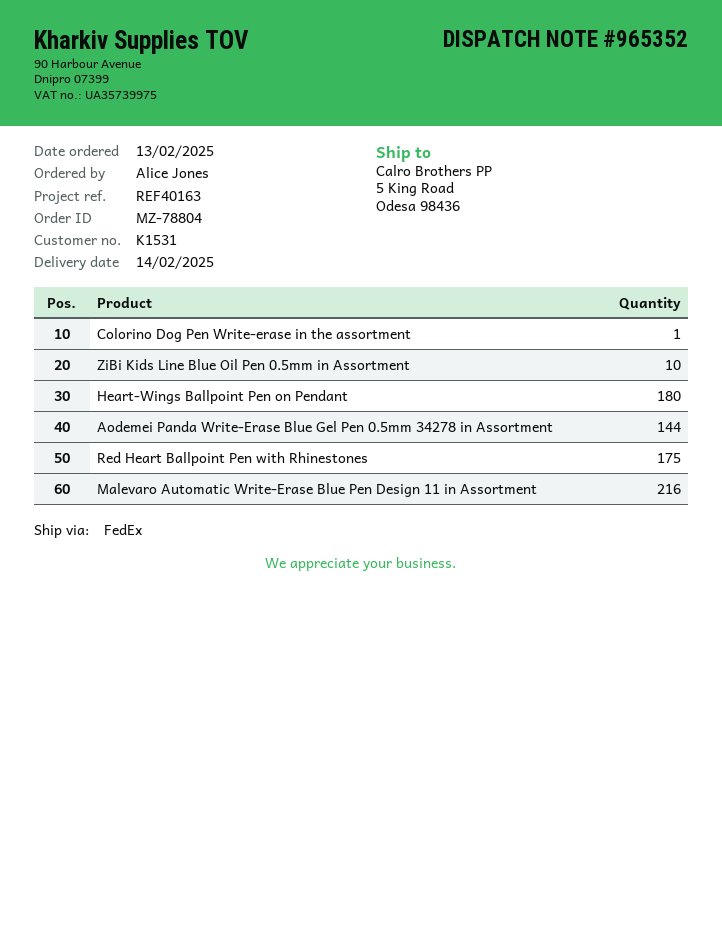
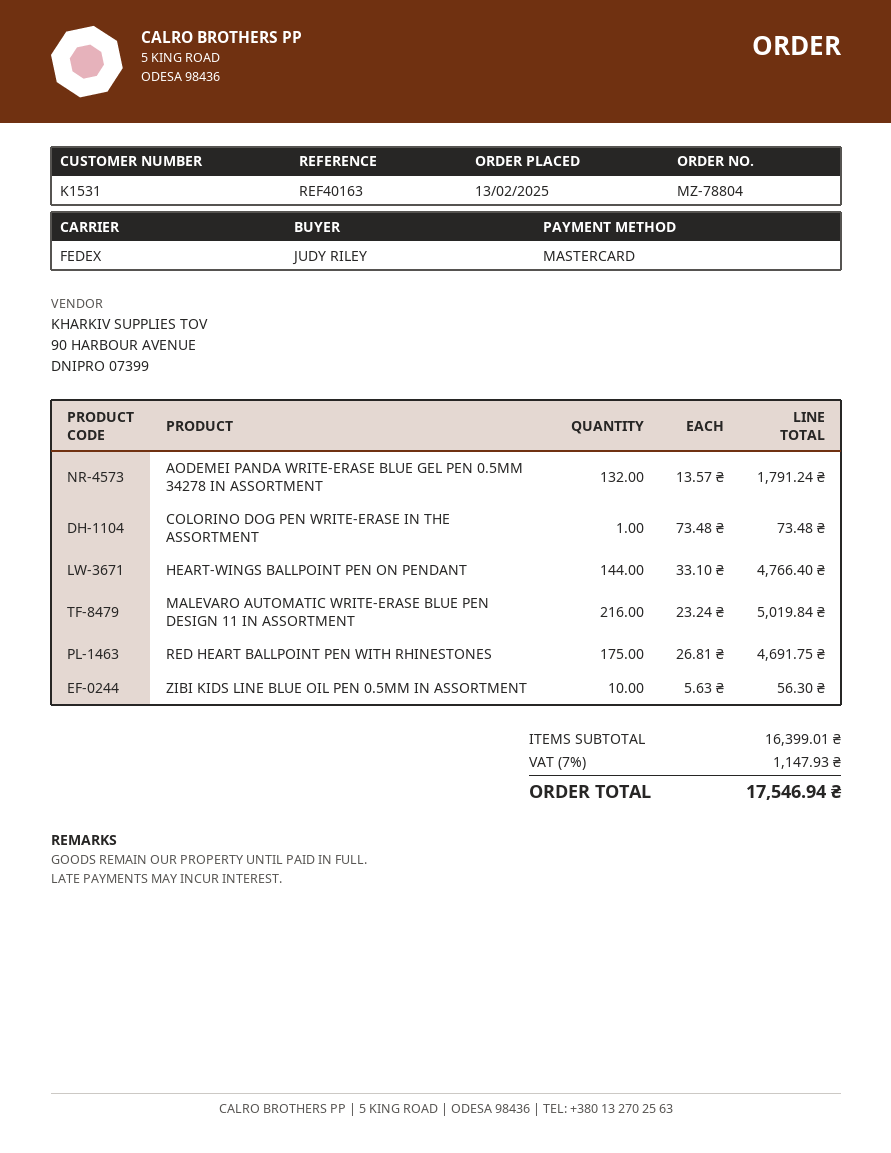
ordered by: Alice Jones -> JUDY RILEY
Heart-Wings Ballpoint Pen on Pendant: 180 -> 144
Aodemei Panda Write-Erase Blue Gel Pen 0.5mm 34278 in Assortment: 144 -> 132

